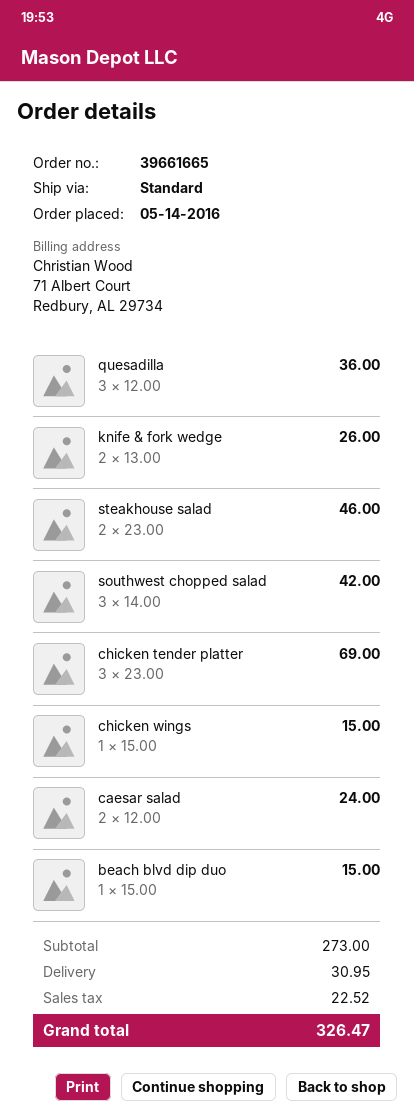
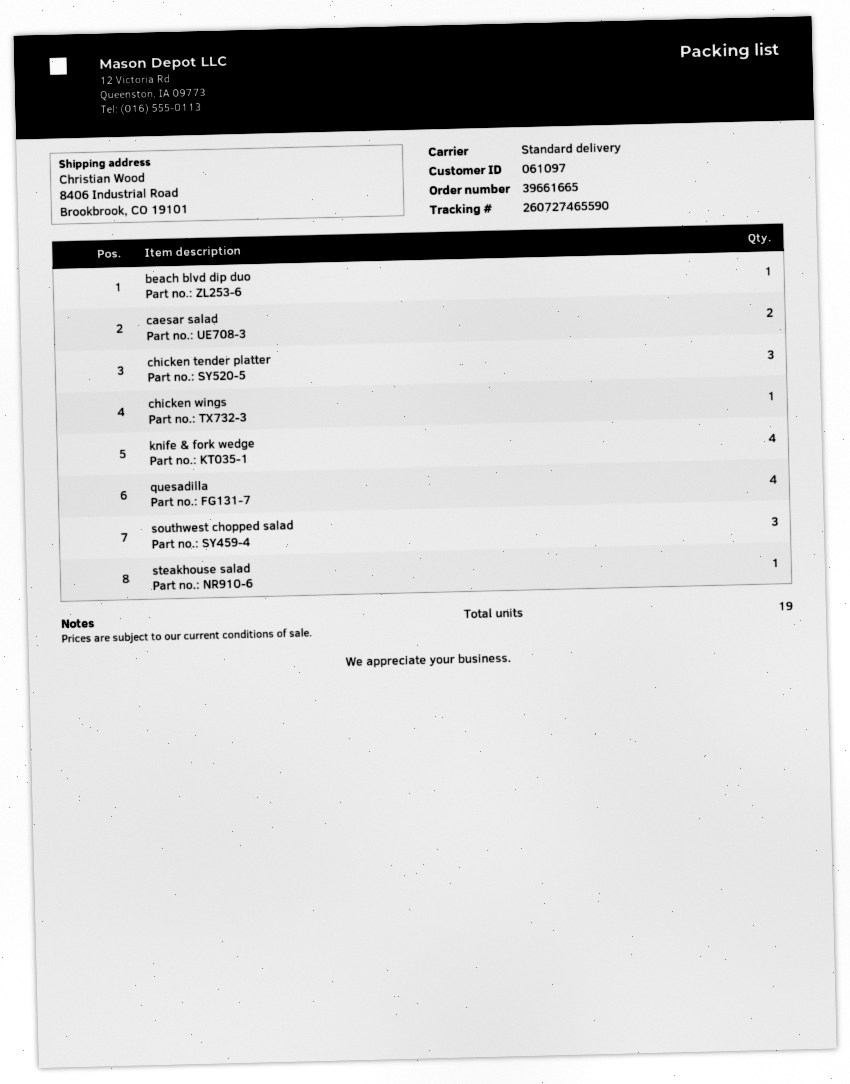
quesadilla: 3 -> 4
knife & fork wedge: 2 -> 4
steakhouse salad: 2 -> 1

